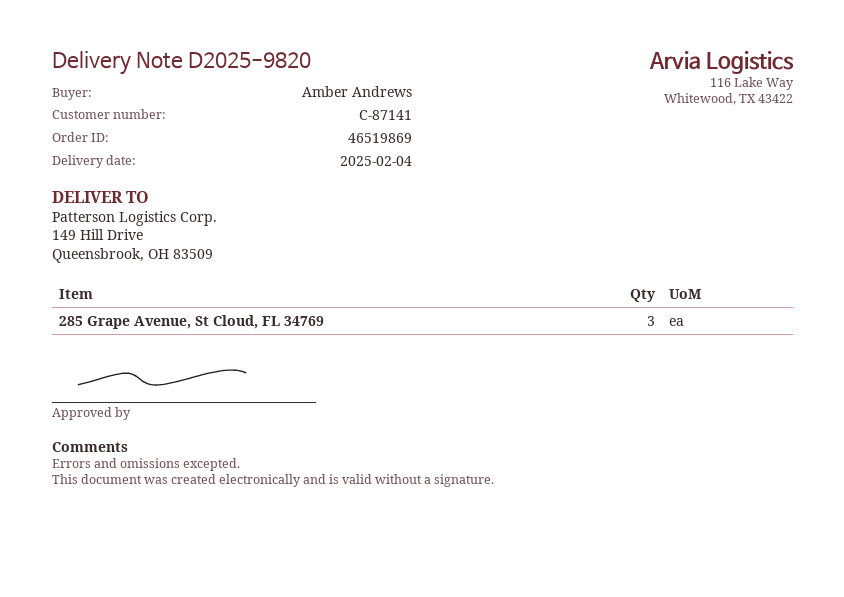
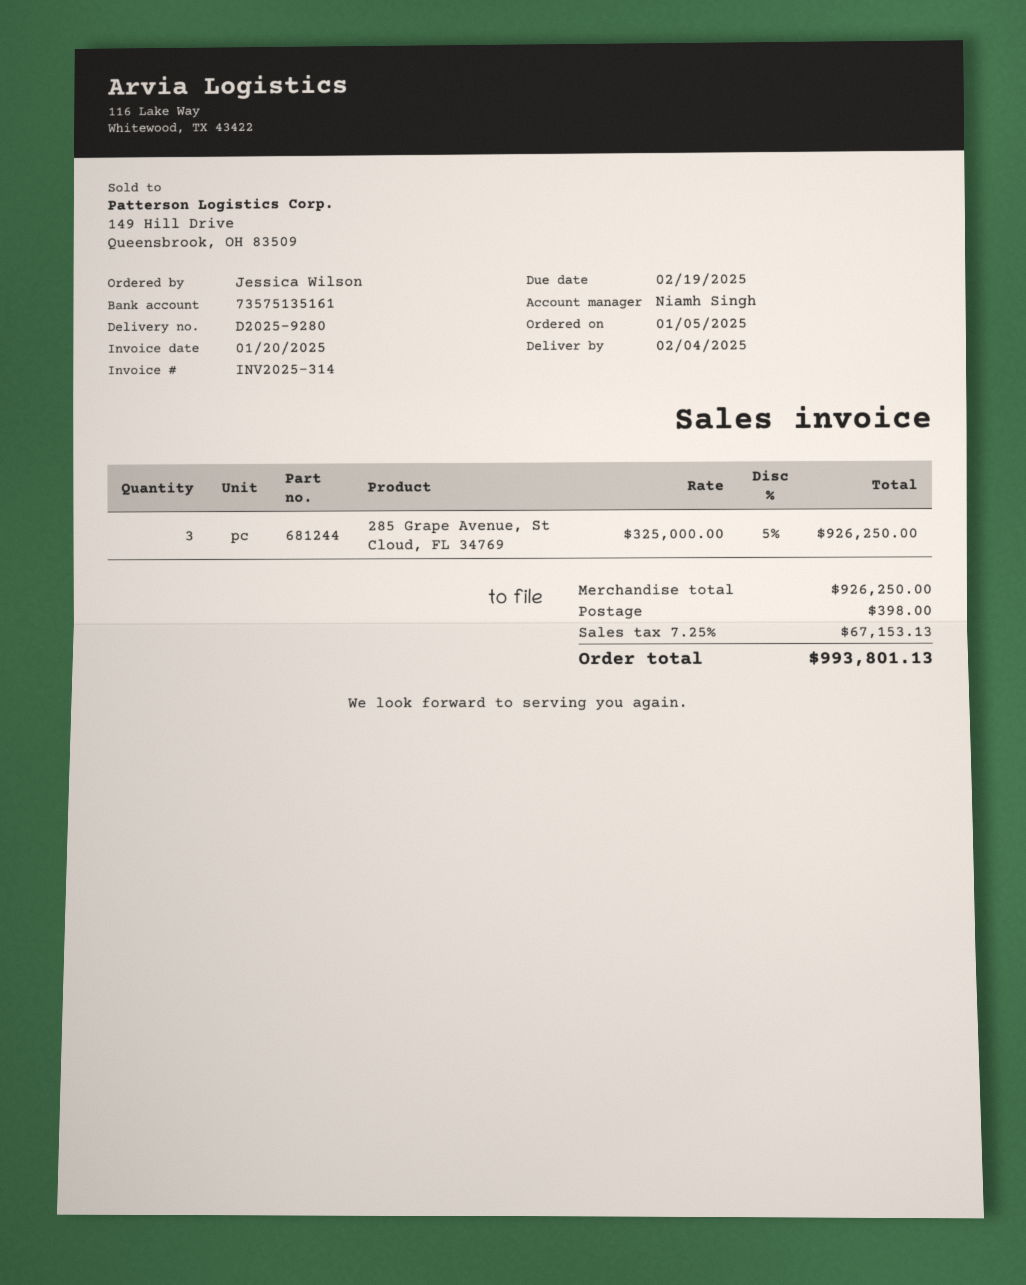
delivery note number: D2025-9820 -> D2025-9280
ordered by: Amber Andrews -> Jessica Wilson

